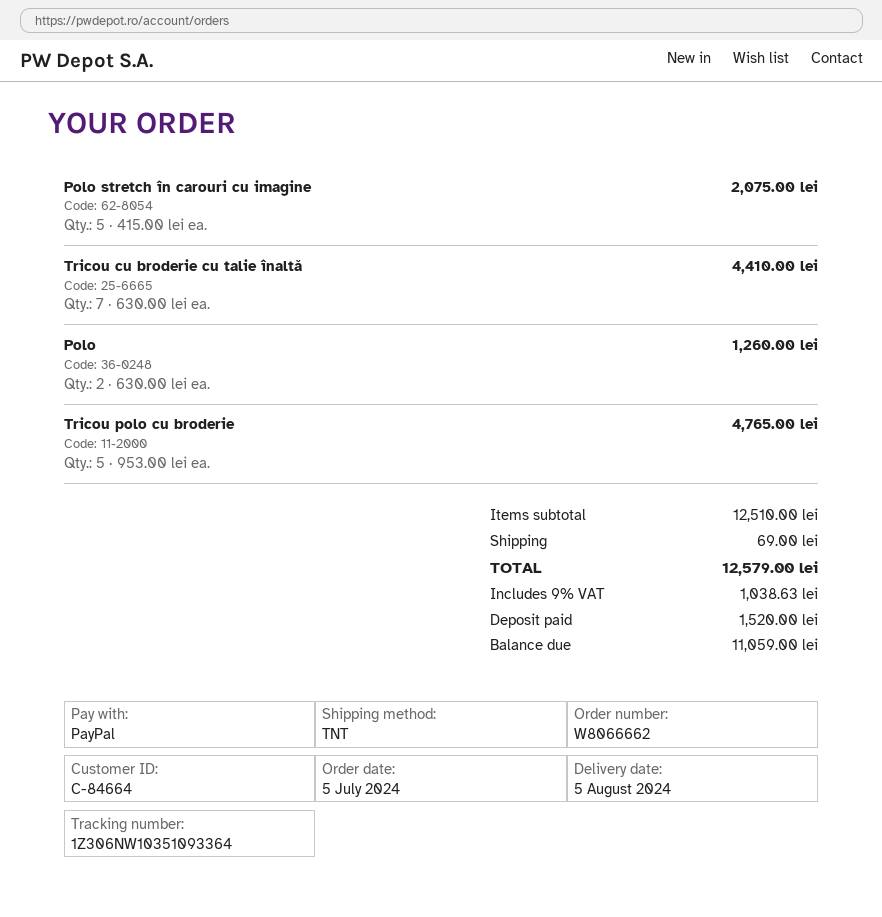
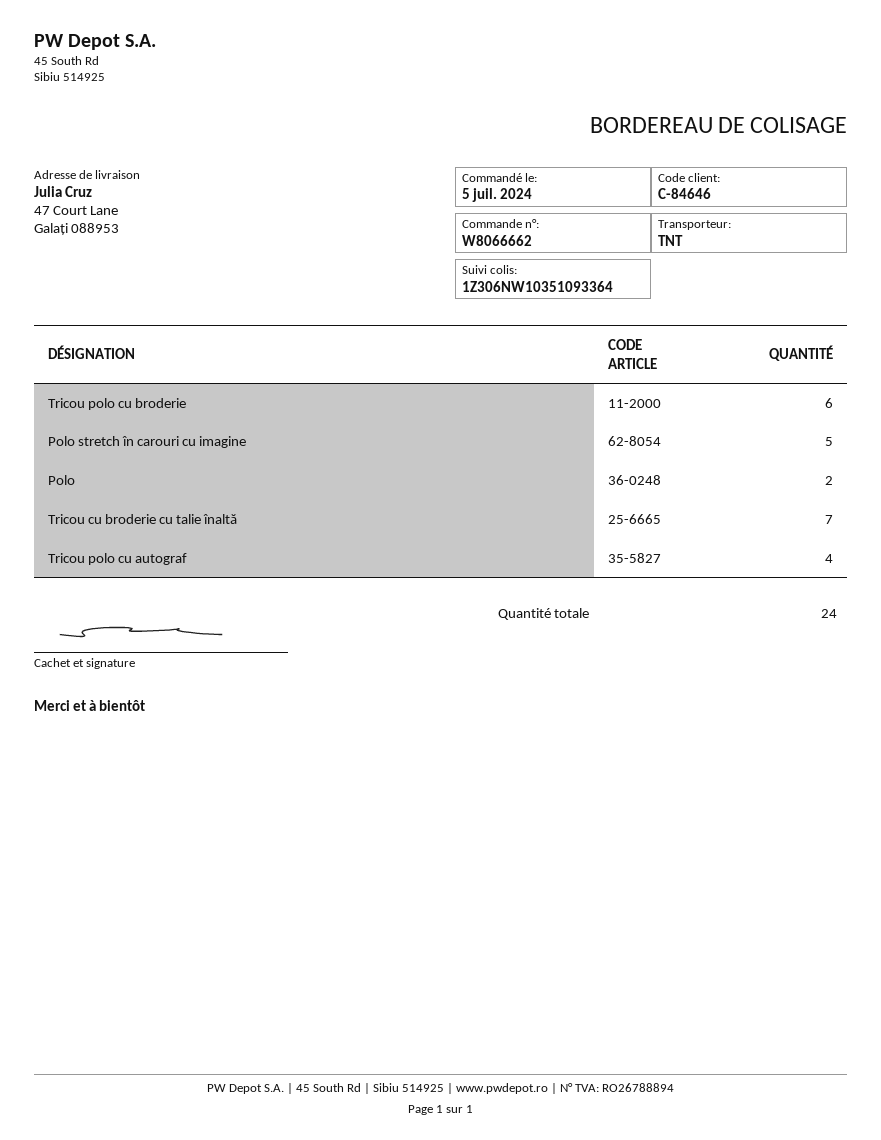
customer number: C-84664 -> C-84646
Tricou polo cu broderie: 5 -> 6
Tricou polo cu autograf: none -> 4

